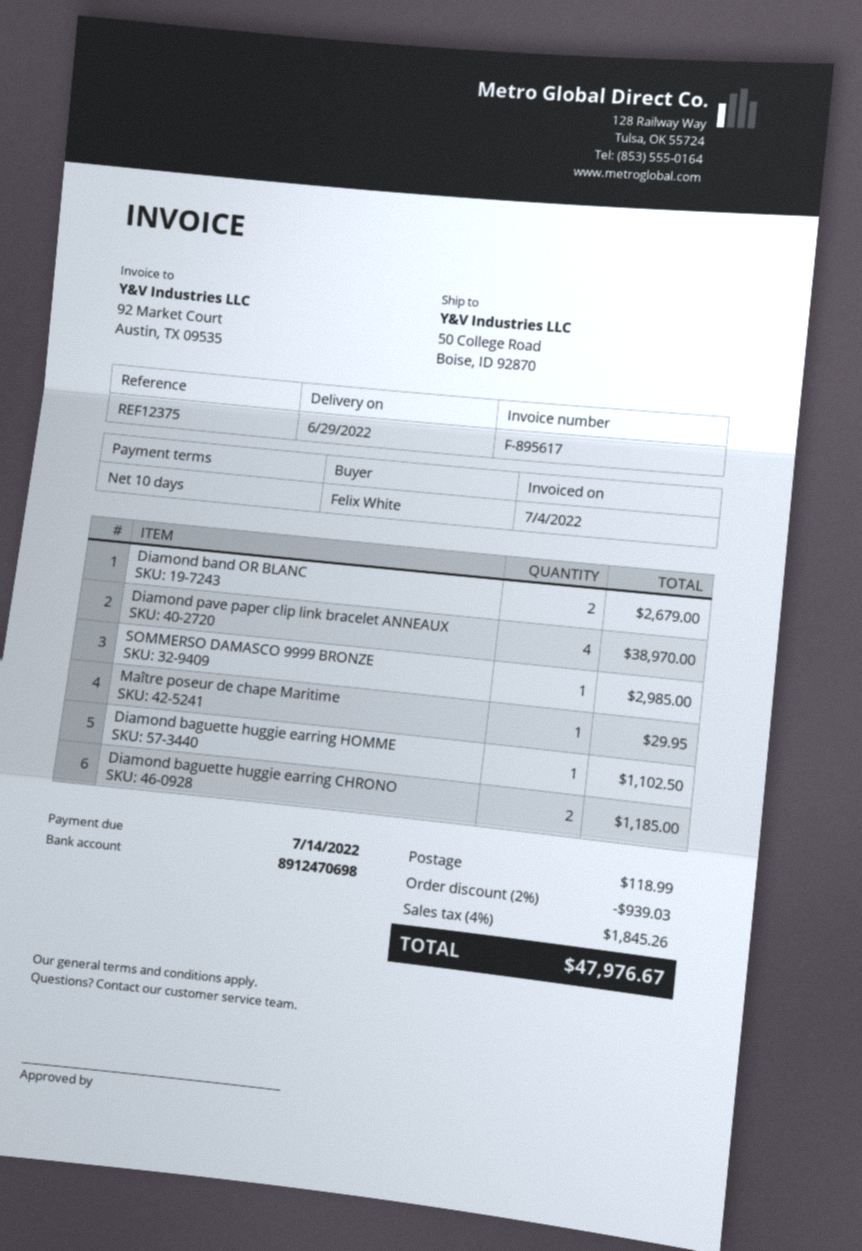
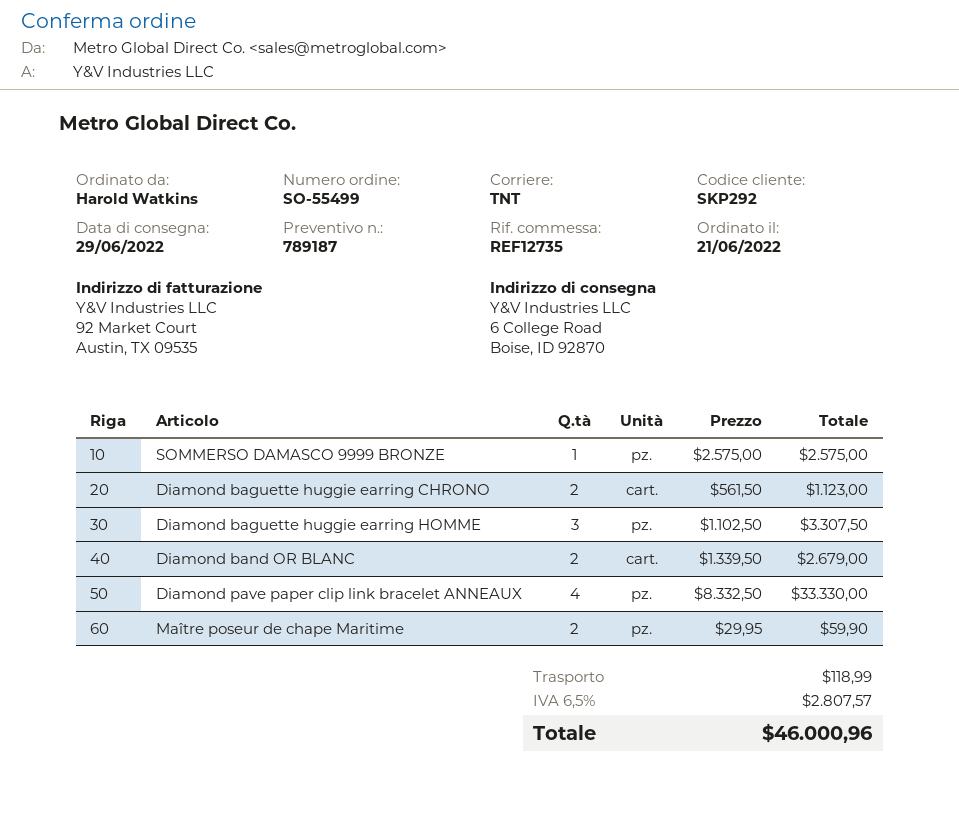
reference: REF12375 -> REF12735
ordered by: Felix White -> Harold Watkins
ship to: 50 College Road, Boise, ID 92870 -> 6 College Road, Boise, ID 92870
Diamond pave paper clip link bracelet ANNEAUX: 4 for 38970.00 -> 4 for 33330.00
SOMMERSO DAMASCO 9999 BRONZE: 1 for 2985.00 -> 1 for 2575.00
Maître poseur de chape Maritime: 1 for 29.95 -> 2 for 59.90
Diamond baguette huggie earring HOMME: 1 for 1102.50 -> 3 for 3307.50
Diamond baguette huggie earring CHRONO: 2 for 1185.00 -> 2 for 1123.00
discount: 2% = 939.03 -> none
tax: 4% = 1845.26 -> 6.5% = 2807.57
total: 47976.67 -> 46000.96

